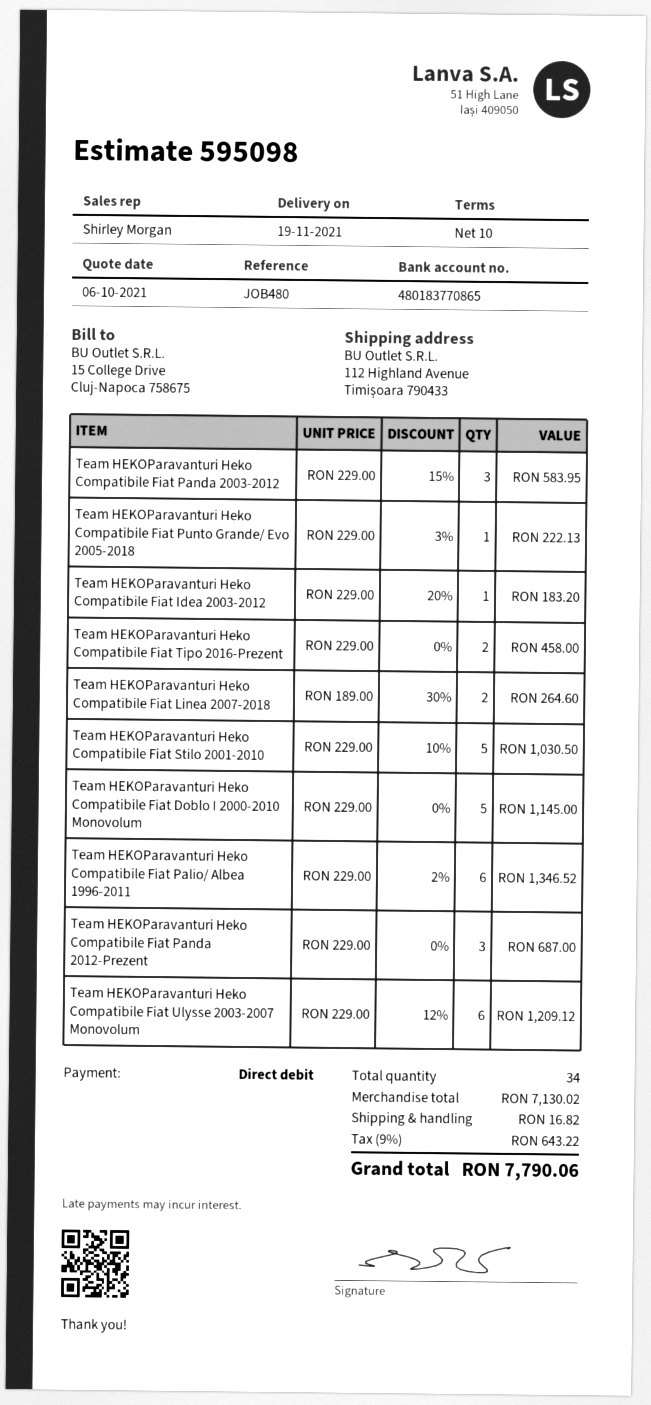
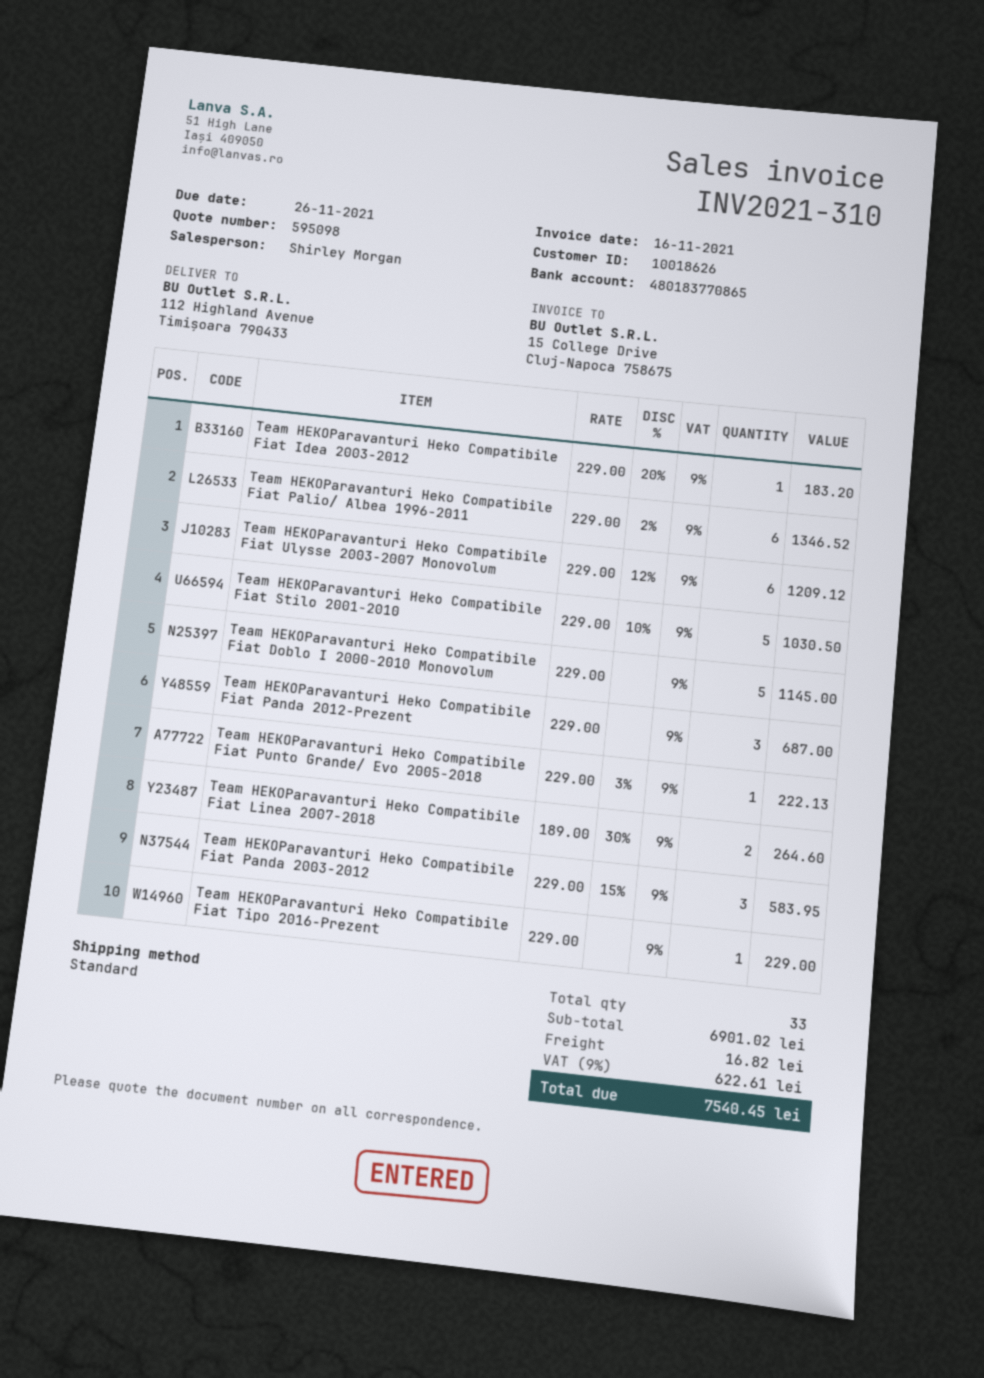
Team HEKOParavanturi Heko Compatibile Fiat Tipo 2016-Prezent: 2 x 229.00 = 458.00 -> 1 x 229.00 = 229.00
total quantity: 34 -> 33
subtotal: 7130.02 -> 6901.02
tax: 9% = 643.22 -> 9% = 622.61
total: 7790.06 -> 7540.45

